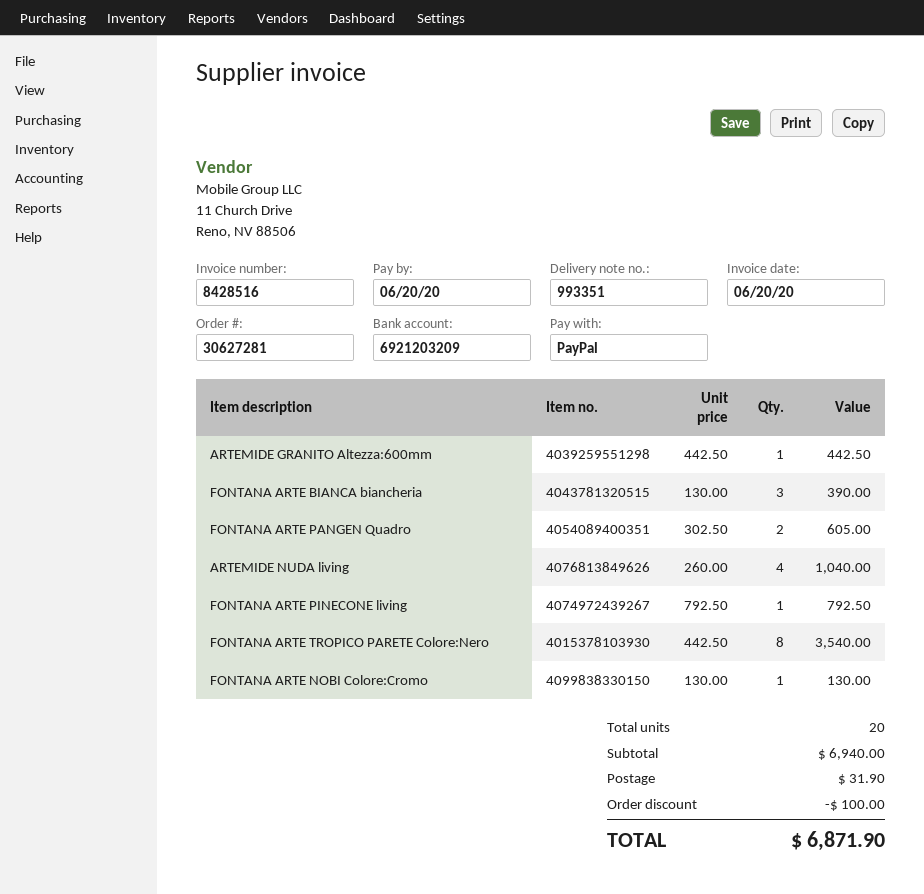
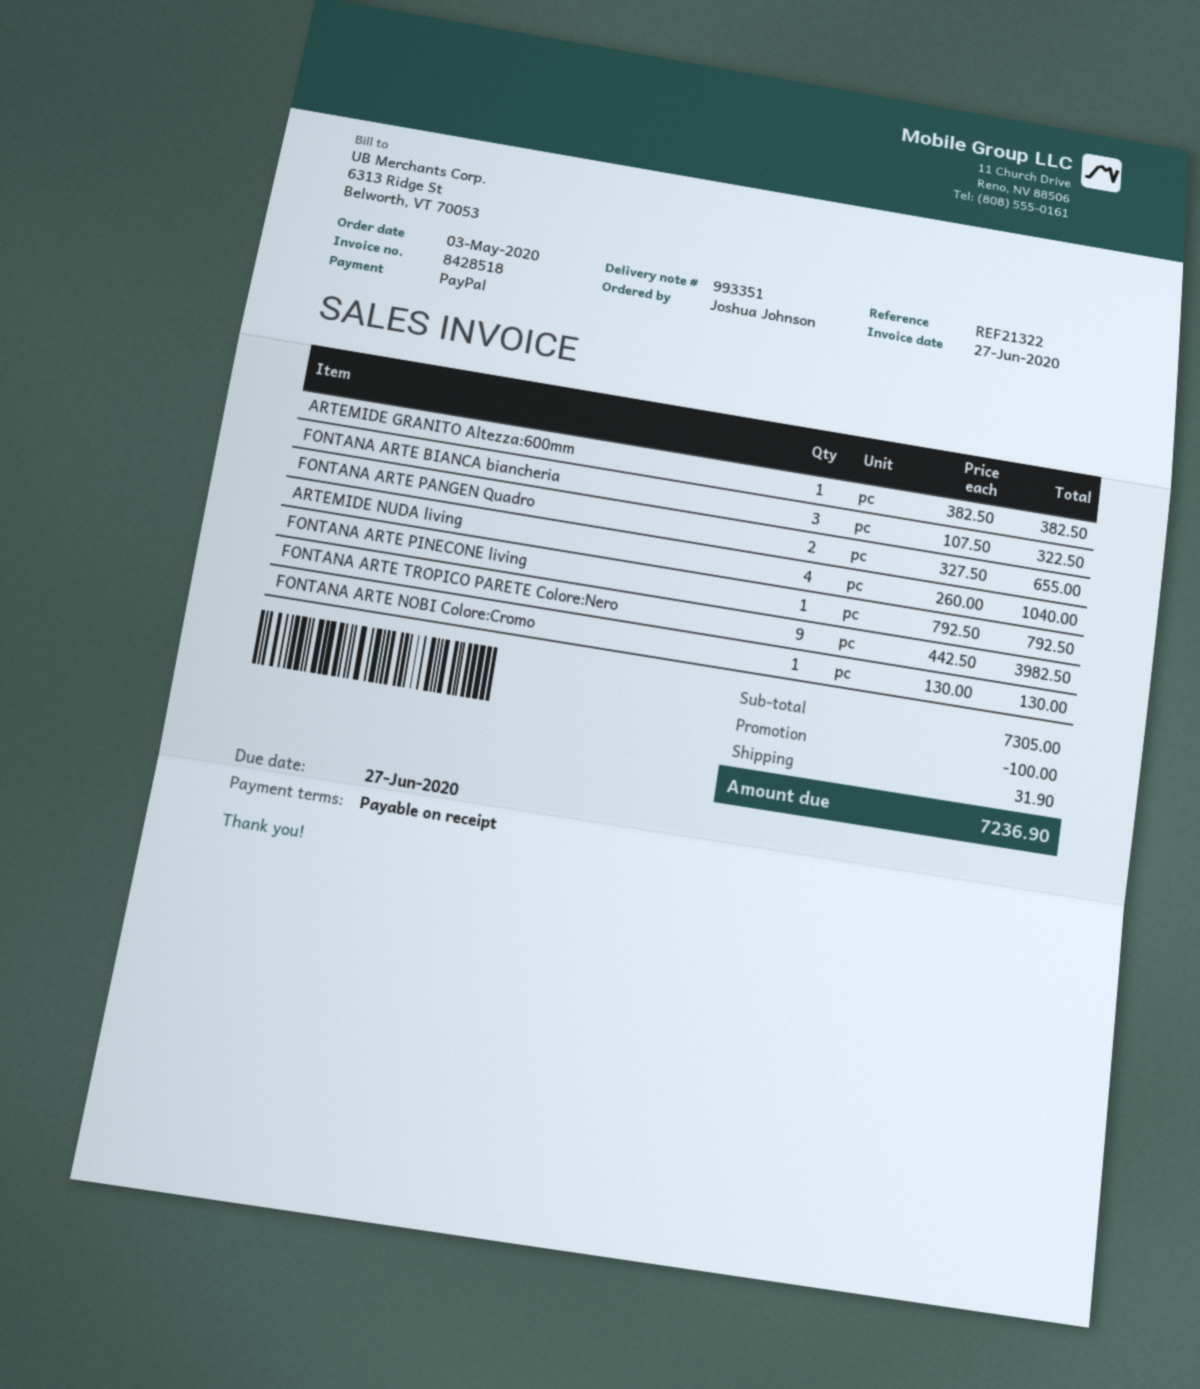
invoice number: 8428516 -> 8428518
invoice date: 2020-06-20 -> 2020-06-27
due date: 2020-06-20 -> 2020-06-27
ARTEMIDE GRANITO Altezza:600mm: 1 x 442.50 = 442.50 -> 1 x 382.50 = 382.50
FONTANA ARTE BIANCA biancheria: 3 x 130.00 = 390.00 -> 3 x 107.50 = 322.50
FONTANA ARTE PANGEN Quadro: 2 x 302.50 = 605.00 -> 2 x 327.50 = 655.00
FONTANA ARTE TROPICO PARETE Colore:Nero: 8 x 442.50 = 3540.00 -> 9 x 442.50 = 3982.50
subtotal: 6940.00 -> 7305.00
total: 6871.90 -> 7236.90

